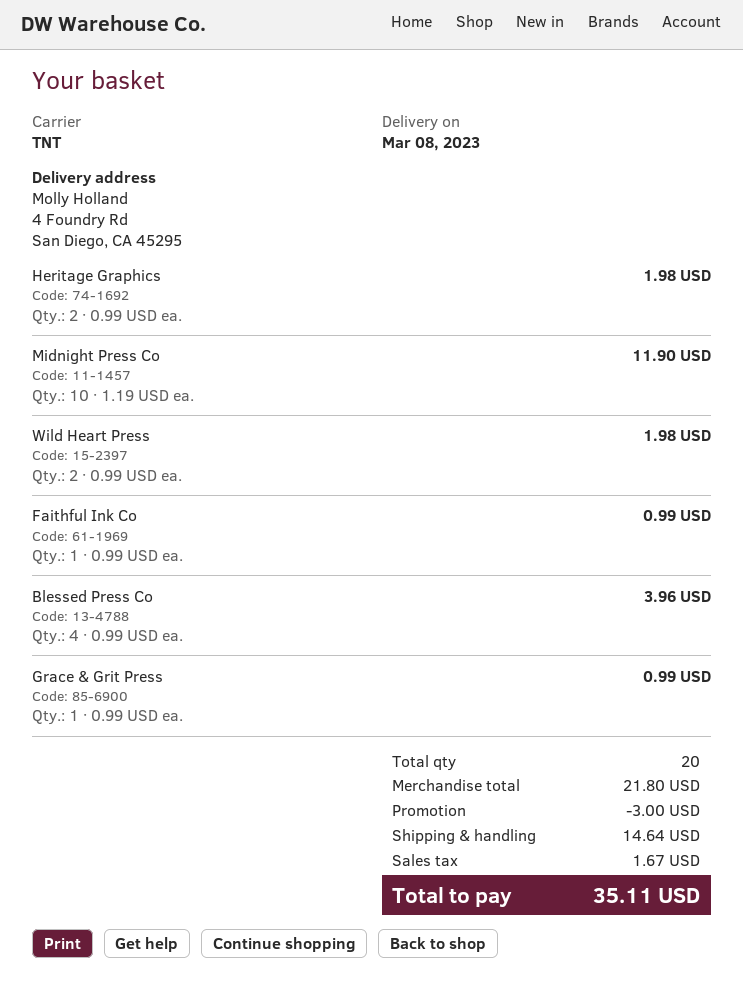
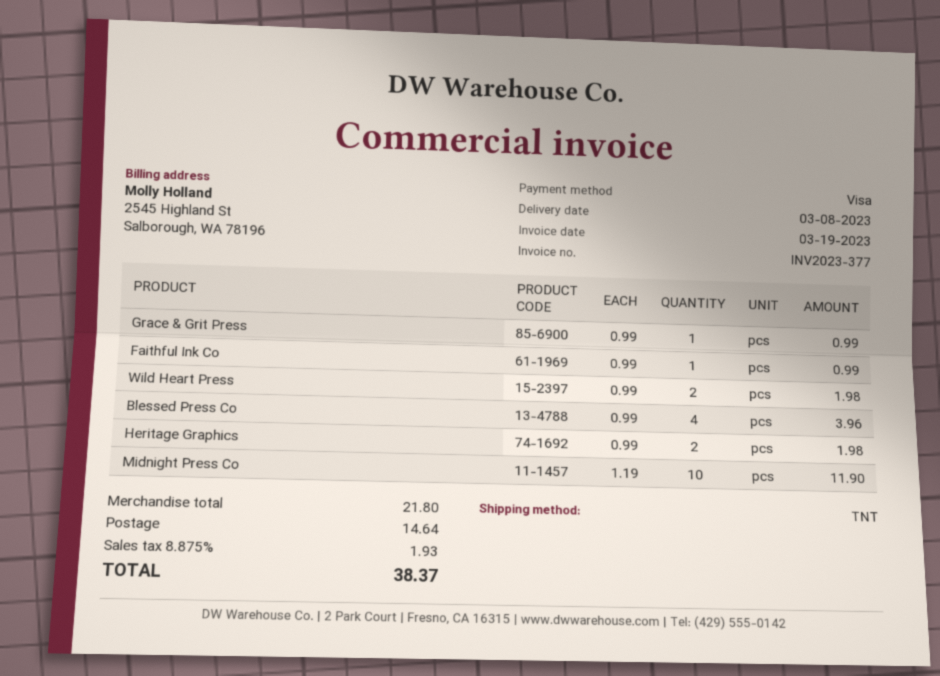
discount: 3.00 -> none
tax: 1.67 -> 1.93
total: 35.11 -> 38.37

